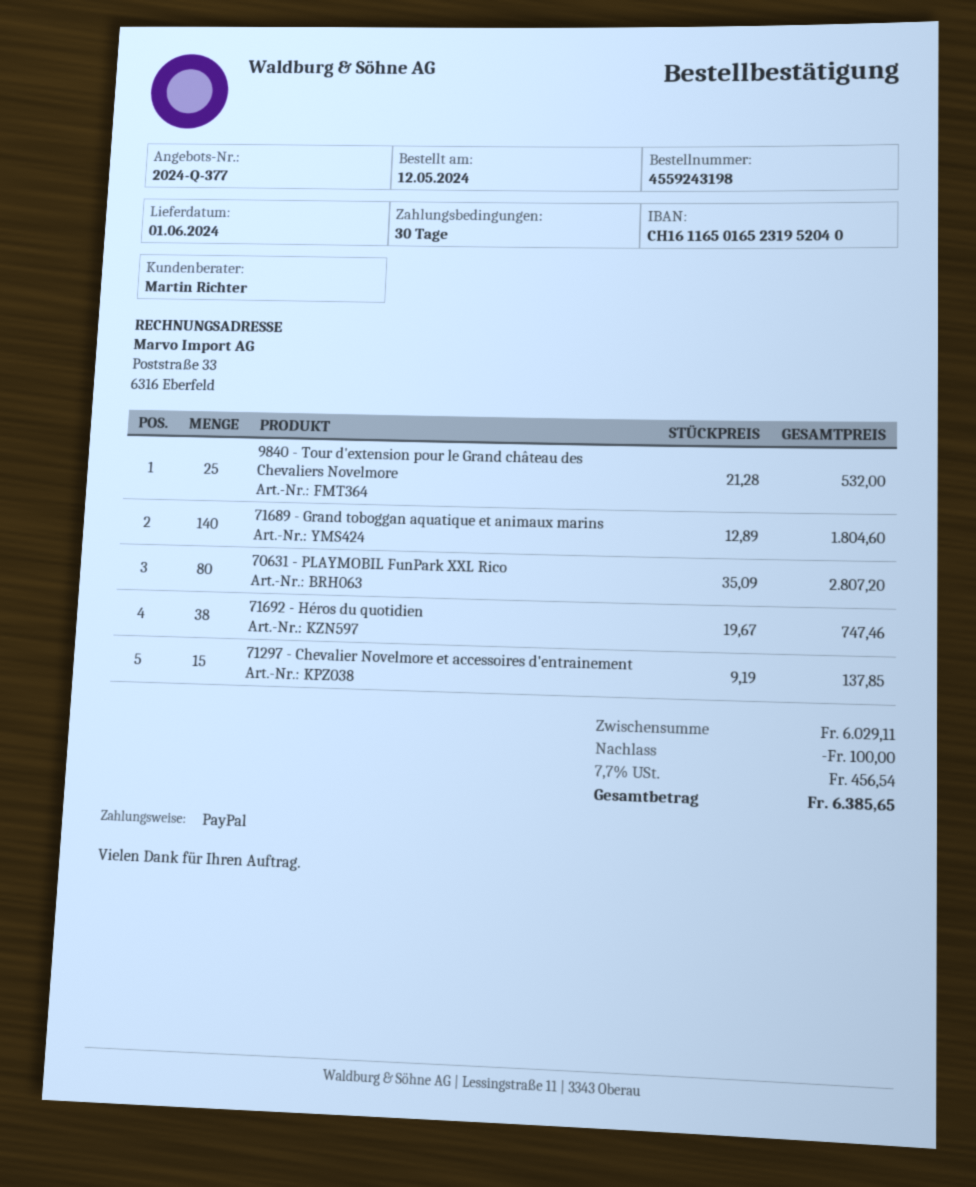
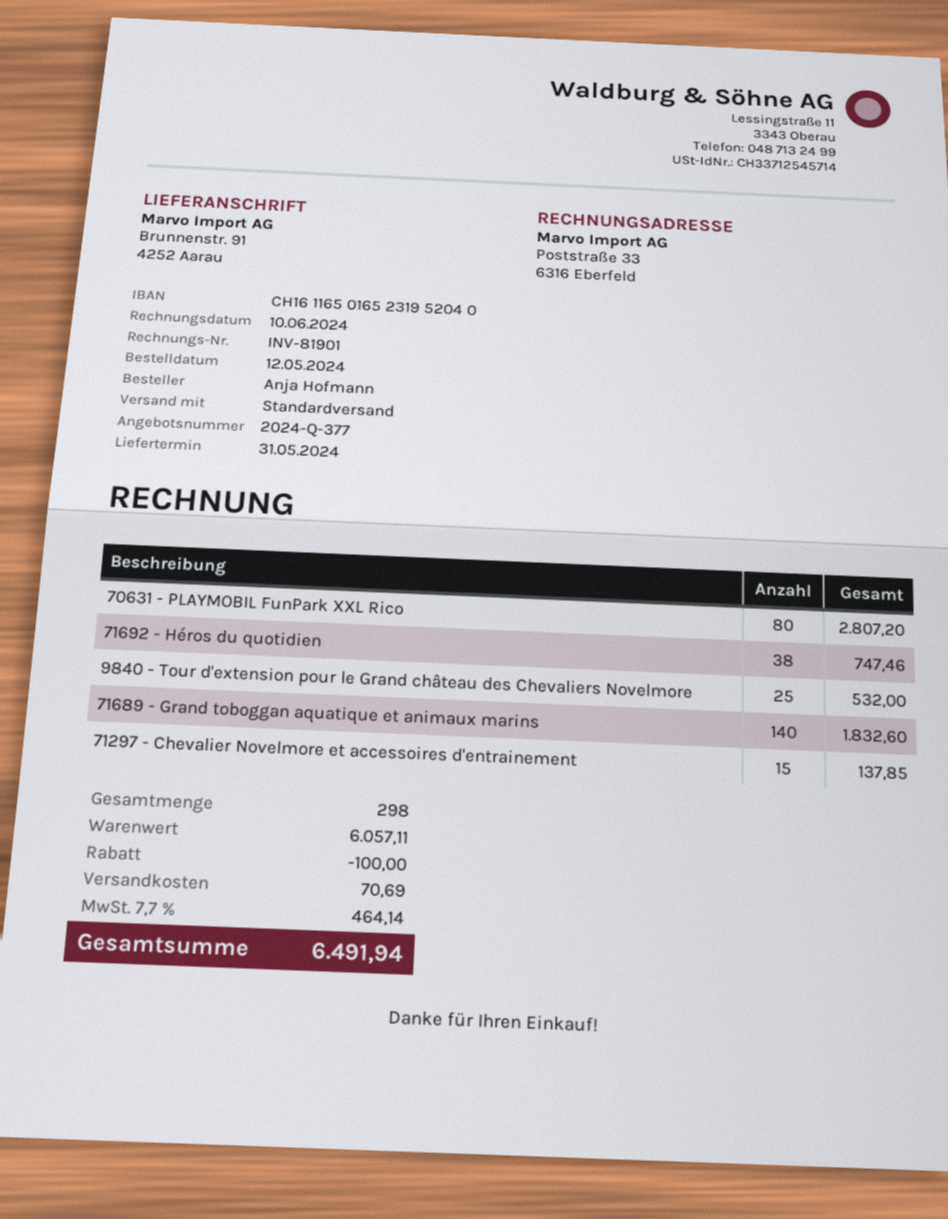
delivery date: 2024-06-01 -> 2024-05-31
71689 - Grand toboggan aquatique et animaux marins: 140 for 1804.60 -> 140 for 1832.60
subtotal: 6029.11 -> 6057.11
shipping: none -> 70.69
tax: 7.7% = 456.54 -> 7.7% = 464.14
total: 6385.65 -> 6491.94

